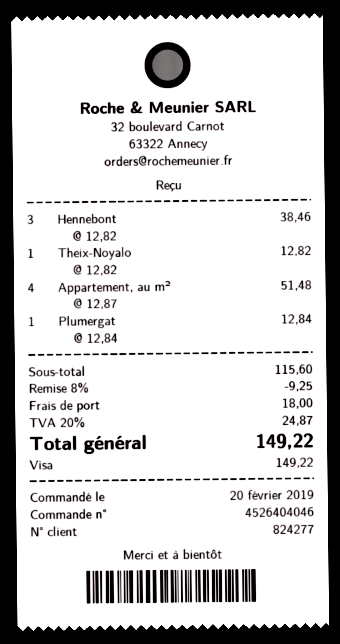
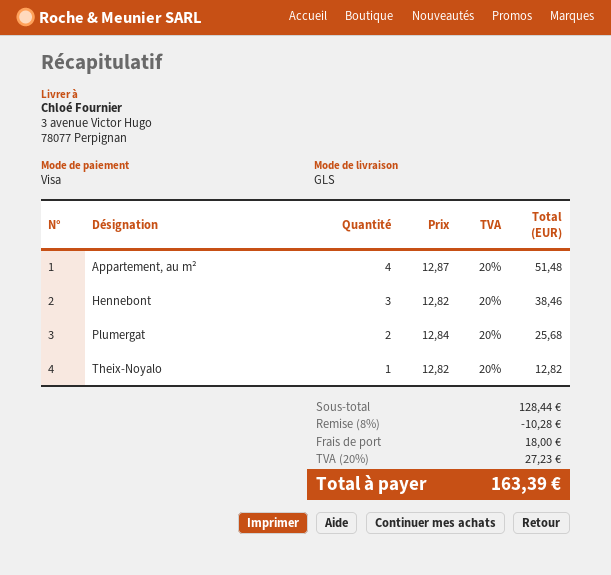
Plumergat: 1 x 12.84 = 12.84 -> 2 x 12.84 = 25.68
subtotal: 115.60 -> 128.44
discount: 8% = 9.25 -> 8% = 10.28
tax: 20% = 24.87 -> 20% = 27.23
total: 149.22 -> 163.39

